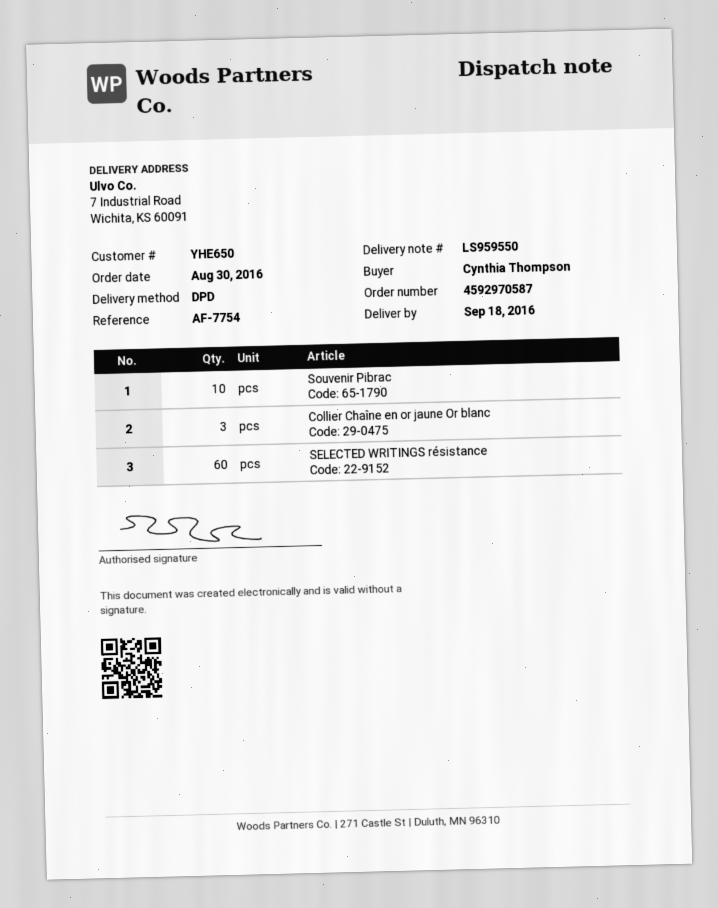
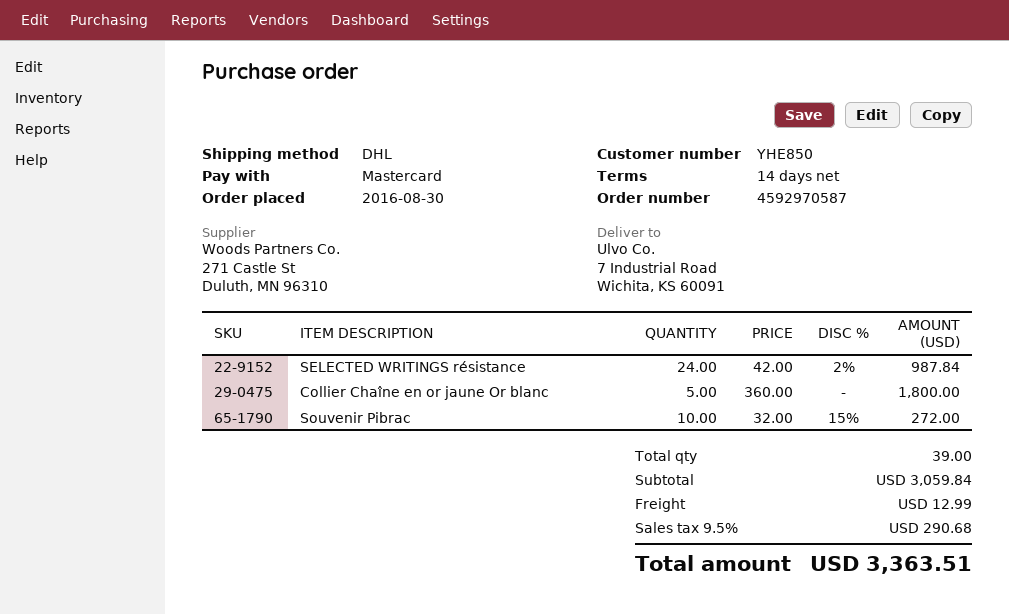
customer number: YHE650 -> YHE850
shipping method: DPD -> DHL
Collier Chaîne en or jaune Or blanc: 3 -> 5
SELECTED WRITINGS résistance: 60 -> 24

